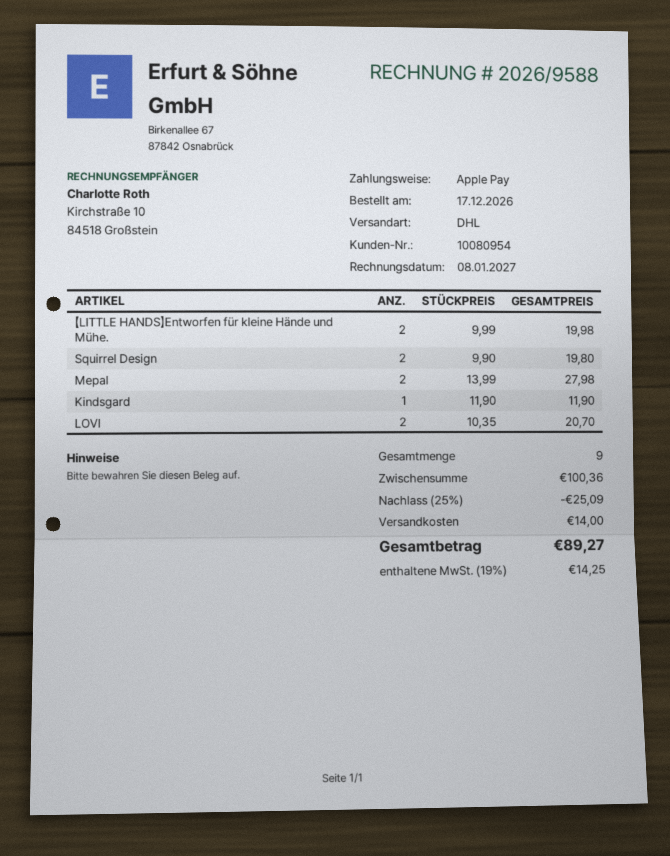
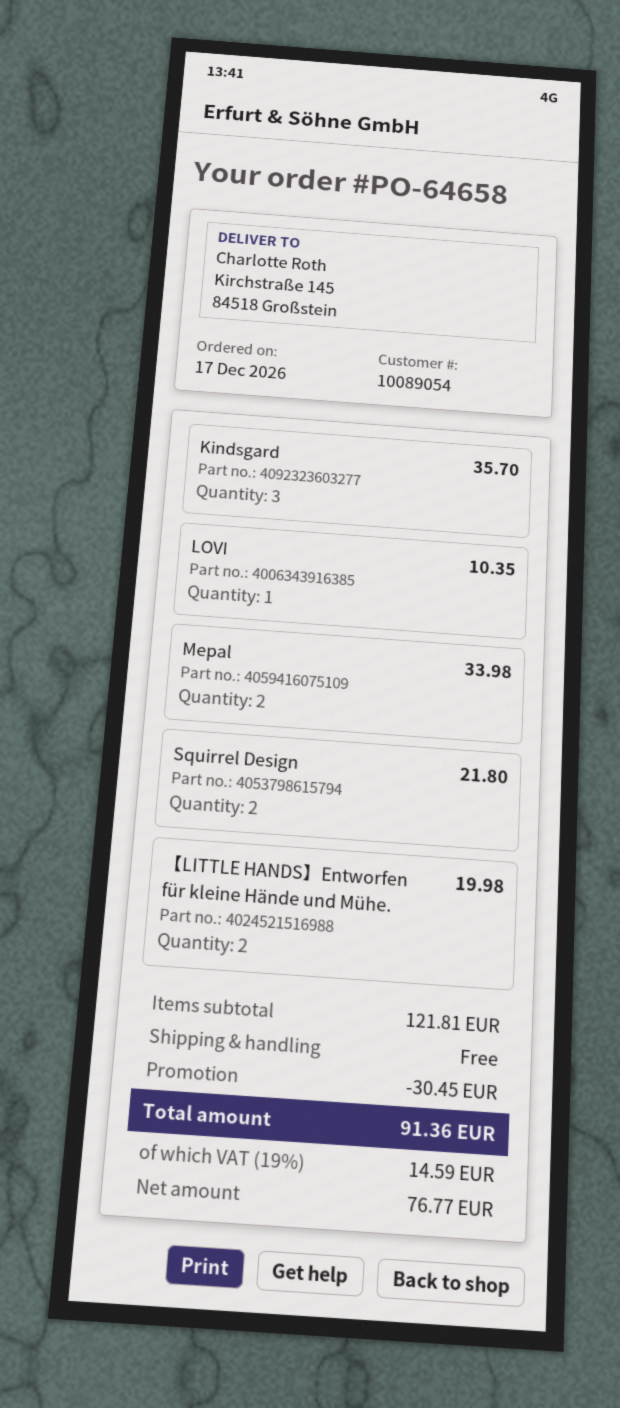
customer number: 10080954 -> 10089054
Squirrel Design: 2 for 19.80 -> 2 for 21.80
Mepal: 2 for 27.98 -> 2 for 33.98
Kindsgard: 1 for 11.90 -> 3 for 35.70
LOVI: 2 for 20.70 -> 1 for 10.35
subtotal: 100.36 -> 121.81
discount: 25.09 -> 30.45
shipping: 14.00 -> 0.00
tax: 19% = 14.25 -> 19% = 14.59
total: 89.27 -> 91.36

